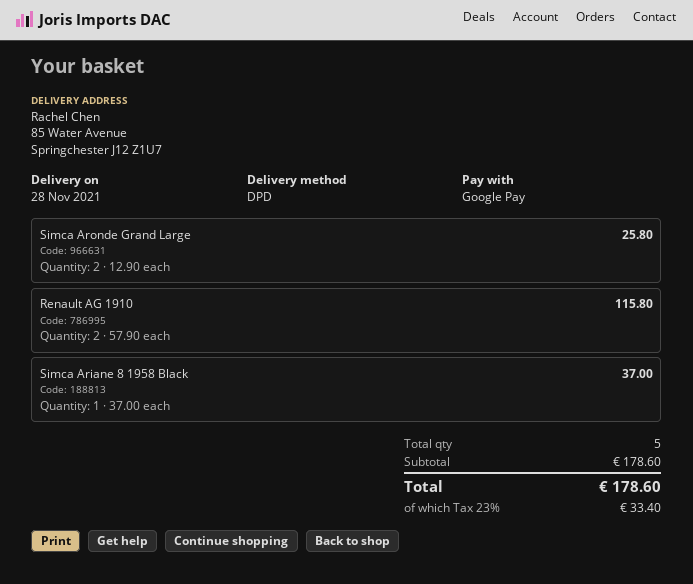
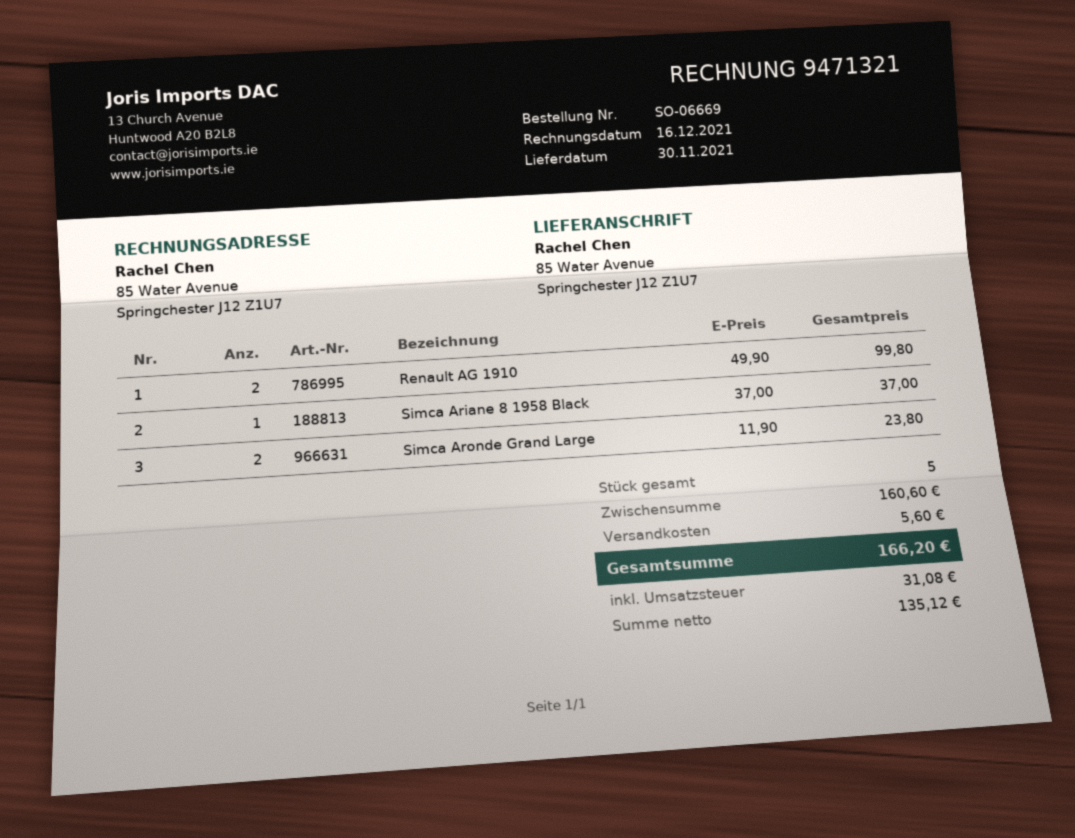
delivery date: 2021-11-28 -> 2021-11-30
Simca Aronde Grand Large: 2 x 12.90 = 25.80 -> 2 x 11.90 = 23.80
Renault AG 1910: 2 x 57.90 = 115.80 -> 2 x 49.90 = 99.80
subtotal: 178.60 -> 160.60
shipping: none -> 5.60
tax: 33.40 -> 31.08
total: 178.60 -> 166.20

